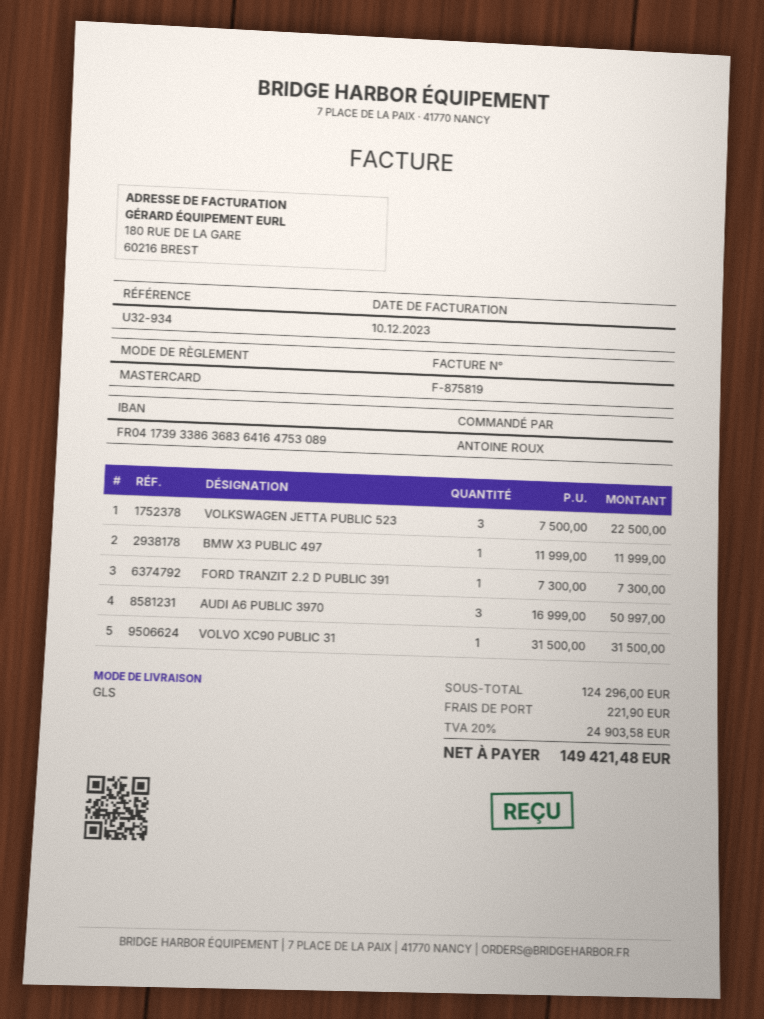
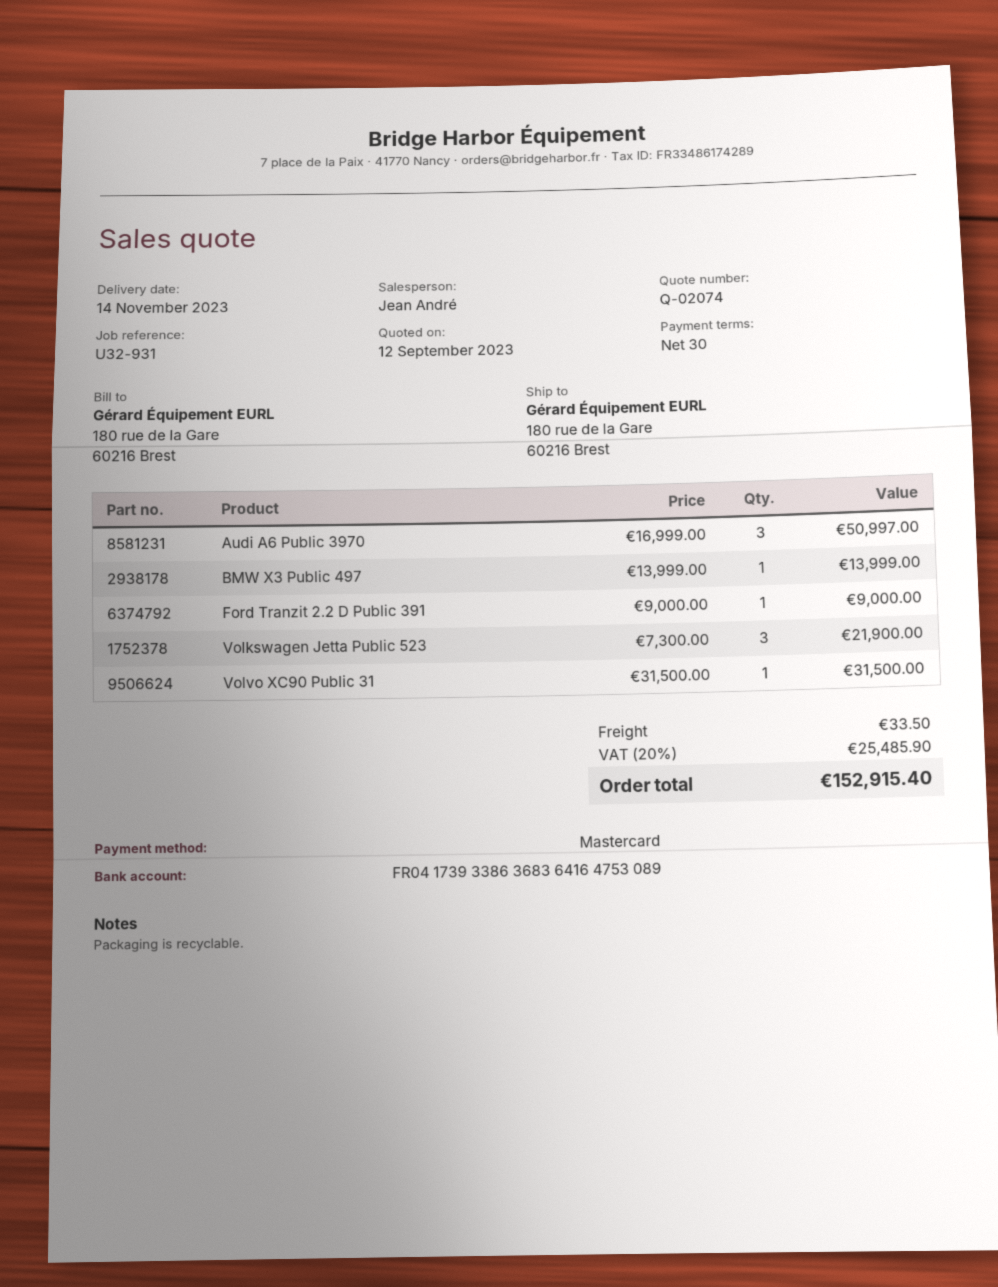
reference: U32-934 -> U32-931
VOLKSWAGEN JETTA PUBLIC 523: 3 x 7500.00 = 22500.00 -> 3 x 7300.00 = 21900.00
BMW X3 PUBLIC 497: 1 x 11999.00 = 11999.00 -> 1 x 13999.00 = 13999.00
FORD TRANZIT 2.2 D PUBLIC 391: 1 x 7300.00 = 7300.00 -> 1 x 9000.00 = 9000.00
shipping: 221.90 -> 33.50
tax: 20% = 24903.58 -> 20% = 25485.90
total: 149421.48 -> 152915.40

